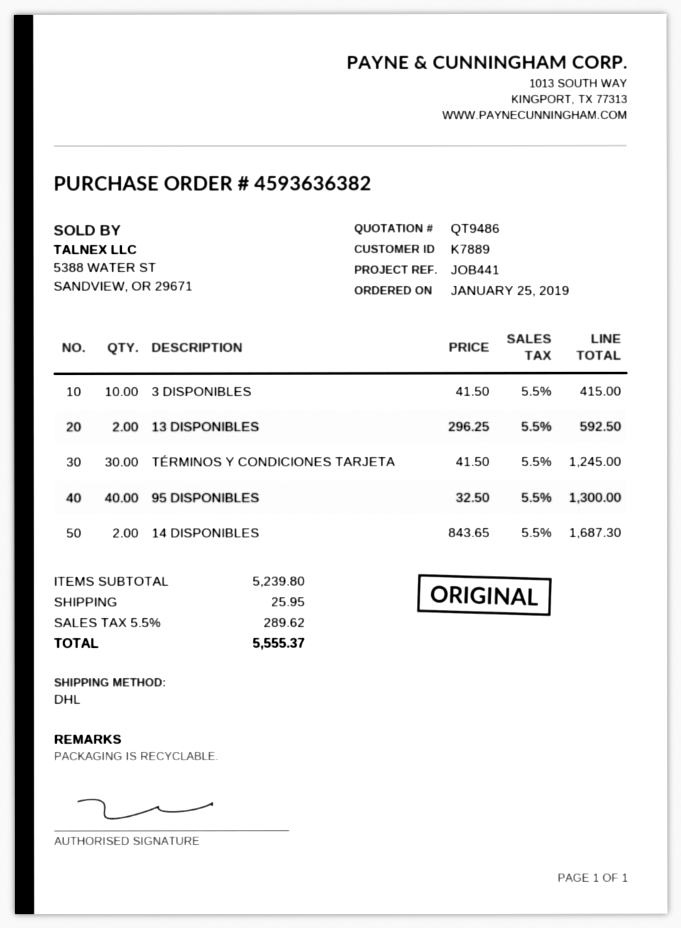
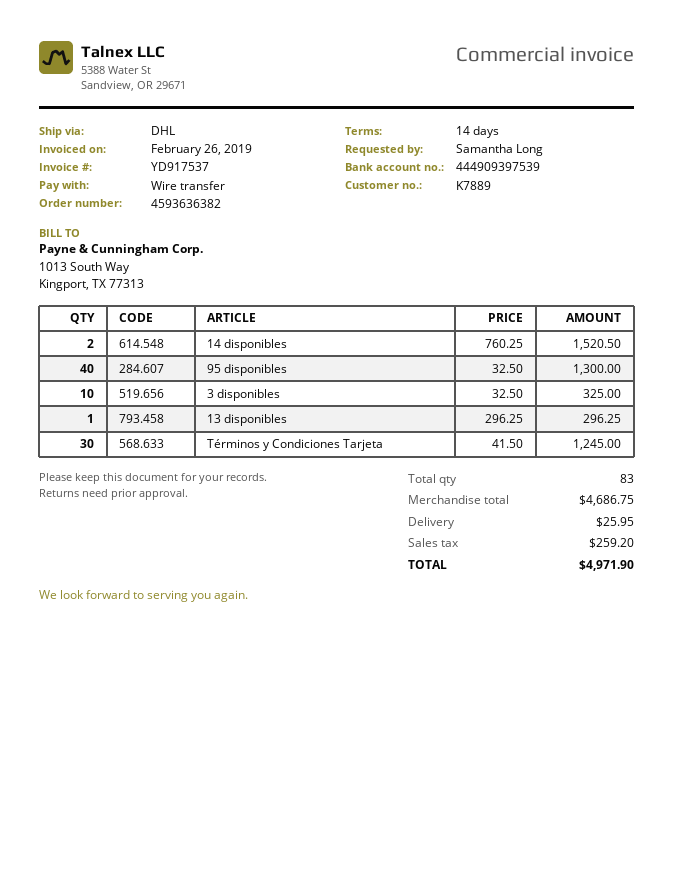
3 DISPONIBLES: 10 x 41.50 = 415.00 -> 10 x 32.50 = 325.00
13 DISPONIBLES: 2 x 296.25 = 592.50 -> 1 x 296.25 = 296.25
14 DISPONIBLES: 2 x 843.65 = 1687.30 -> 2 x 760.25 = 1520.50
subtotal: 5239.80 -> 4686.75
tax: 289.62 -> 259.20
total: 5555.37 -> 4971.90

